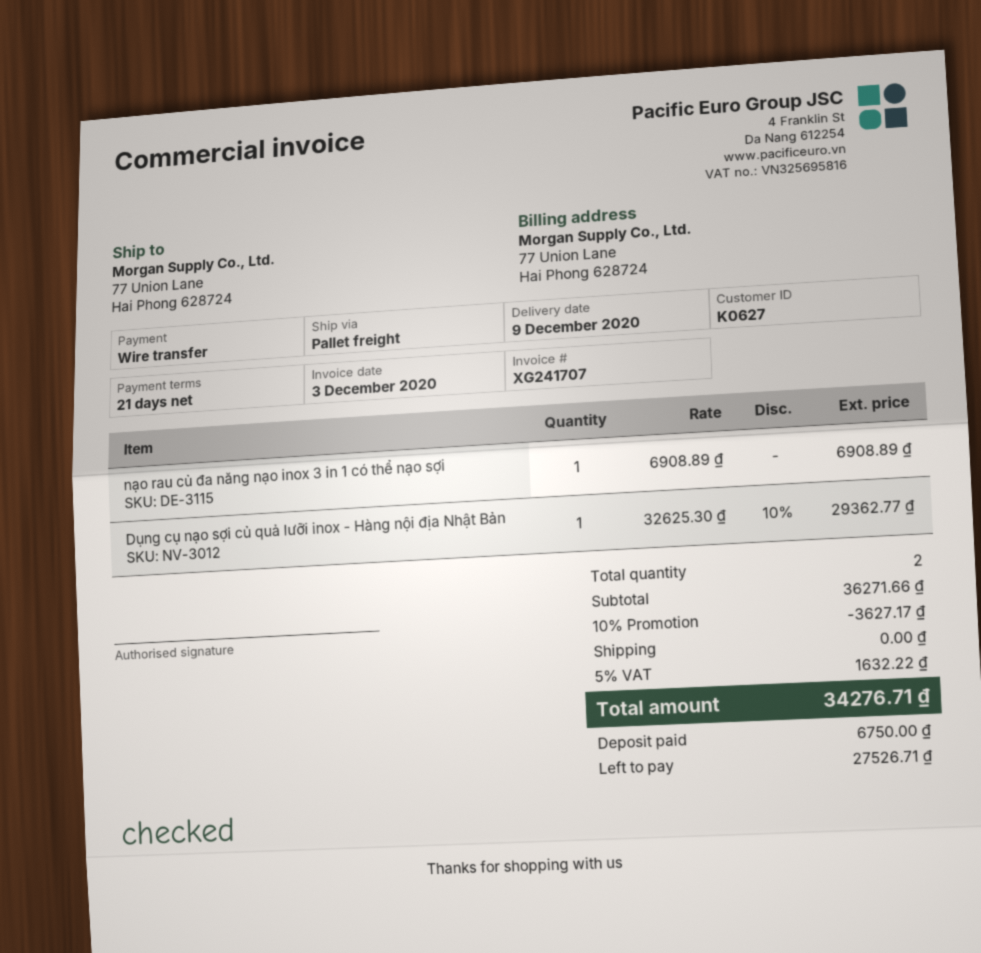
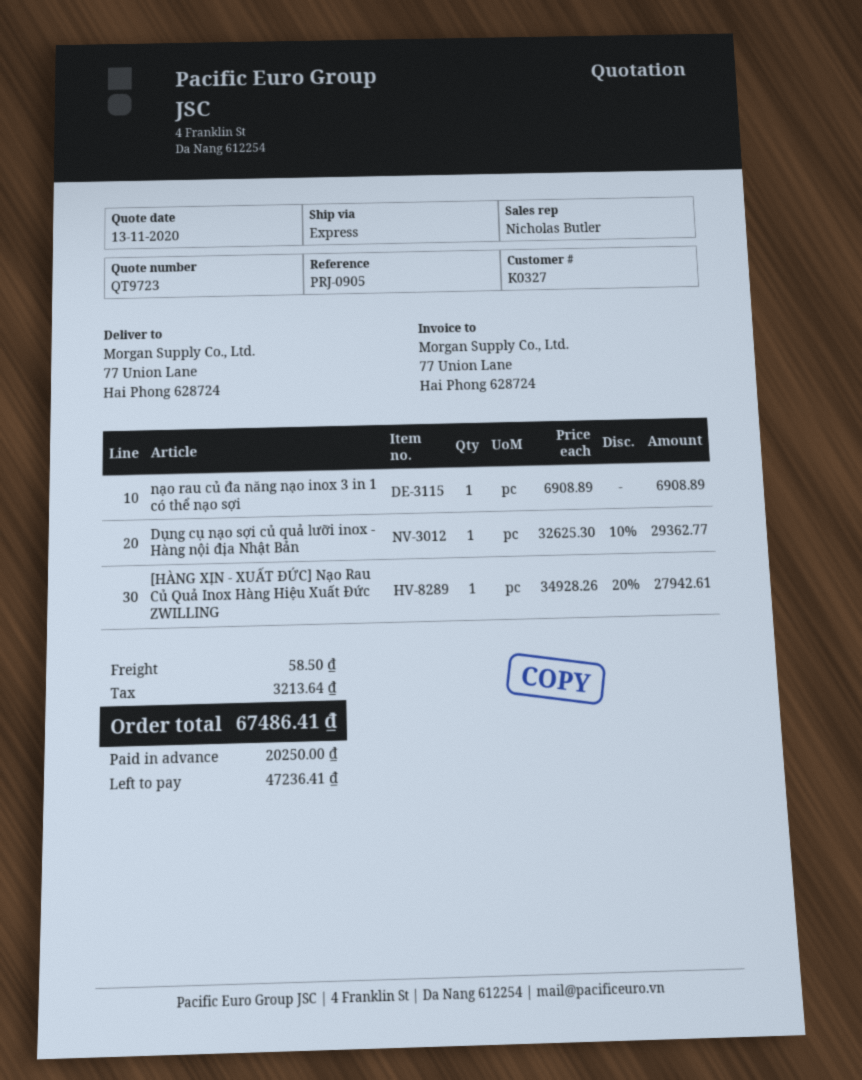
customer number: K0627 -> K0327
shipping method: pallet freight -> express
[HÀNG XỊN - XUẤT ĐỨC] Nạo Rau Củ Quả Inox Hàng Hiệu Xuất Đức ZWILLING: none -> 1 x 34928.26 - 20% = 27942.61
discount: 10% = 3627.17 -> none
shipping: 0.00 -> 58.50
tax: 1632.22 -> 3213.64
total: 34276.71 -> 67486.41
deposit: 6750.00 -> 20250.00
balance: 27526.71 -> 47236.41

